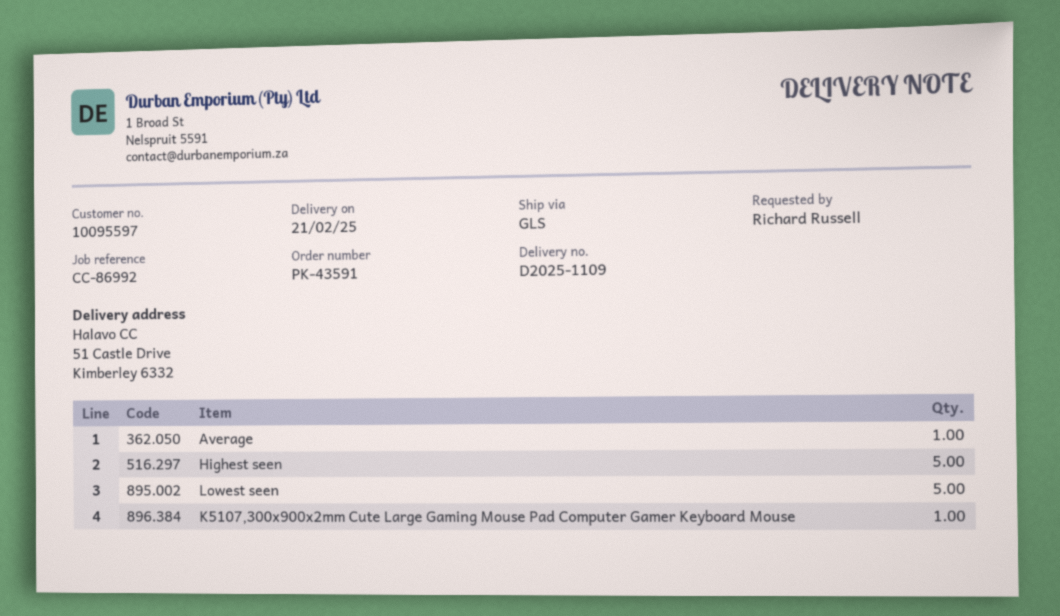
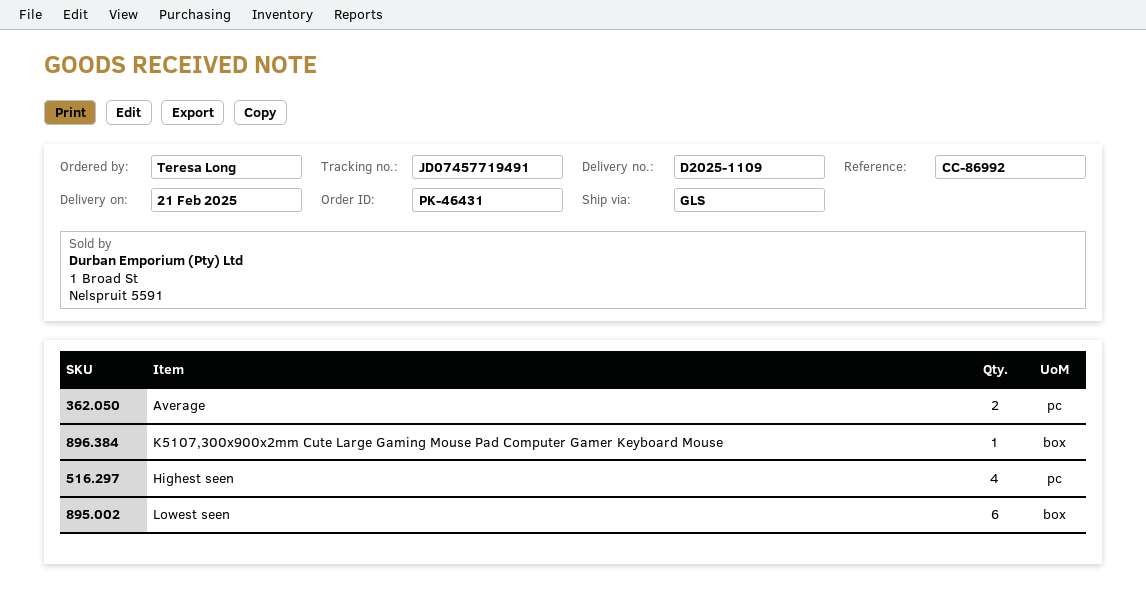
order number: PK-43591 -> PK-46431
ordered by: Richard Russell -> Teresa Long
Average: 1 -> 2
Highest seen: 5 -> 4
Lowest seen: 5 -> 6

